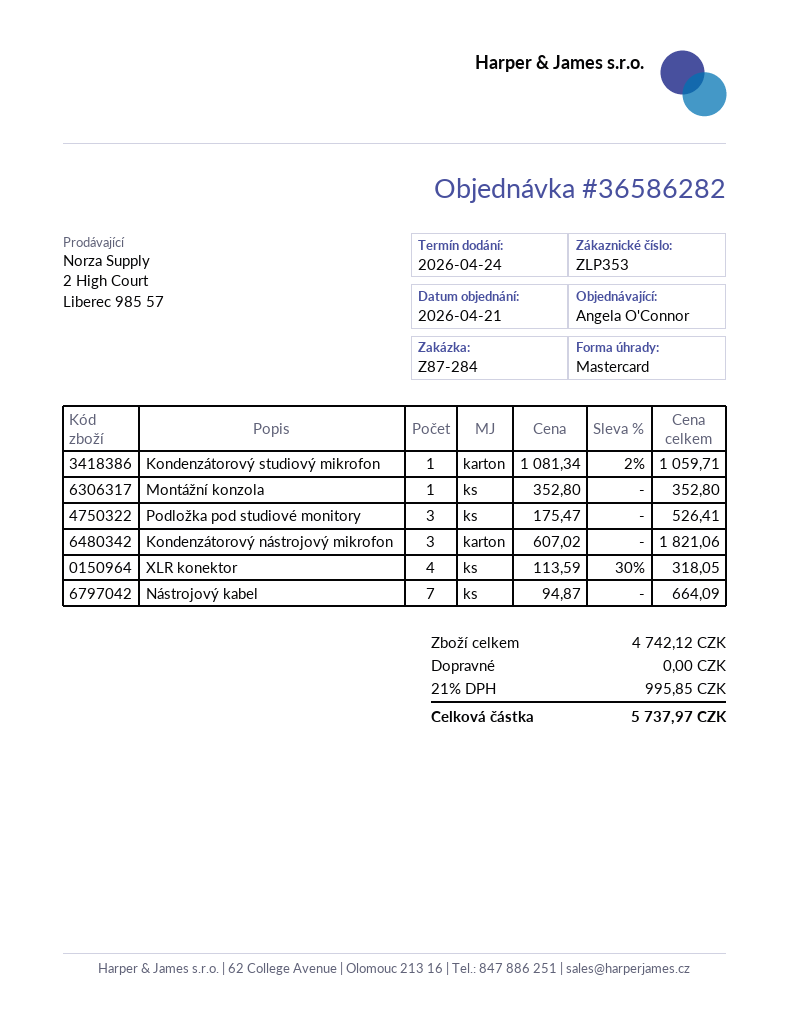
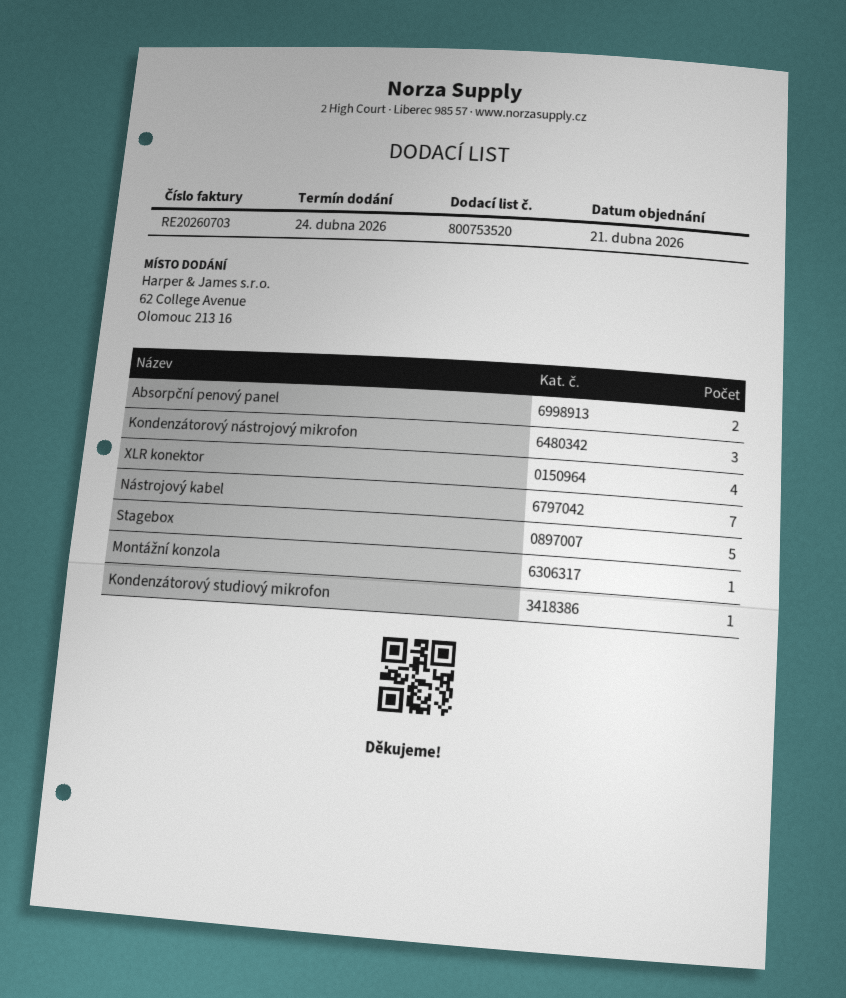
Podložka pod studiové monitory: 3 -> none
Absorpční penový panel: none -> 2
Stagebox: none -> 5

